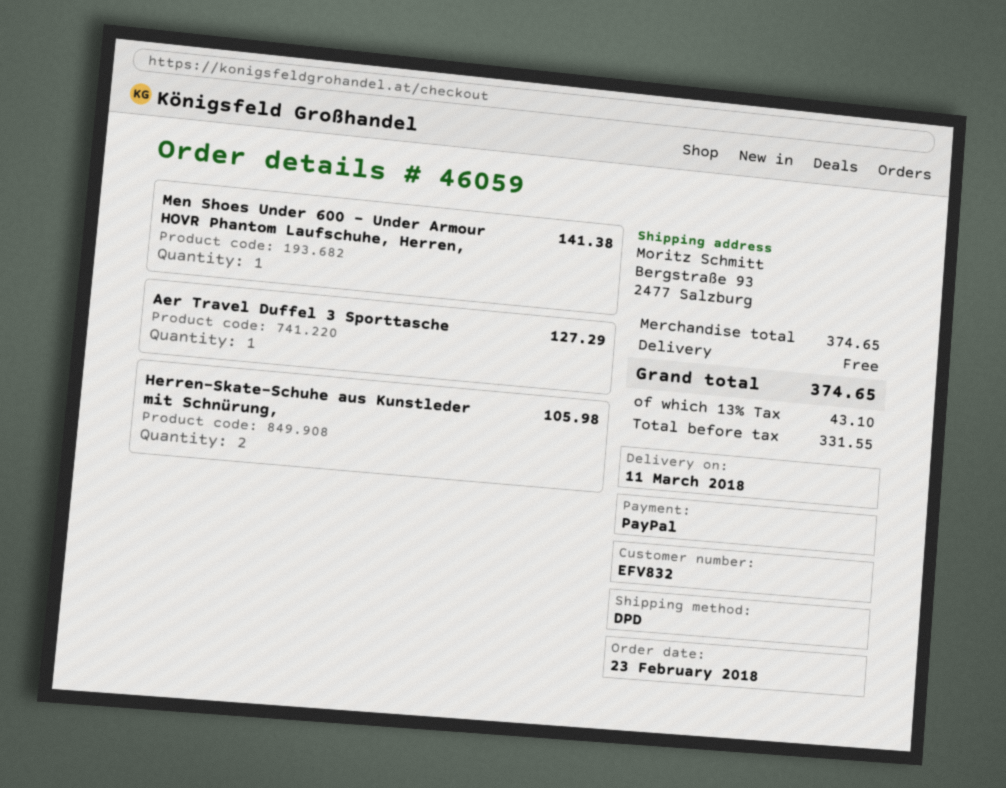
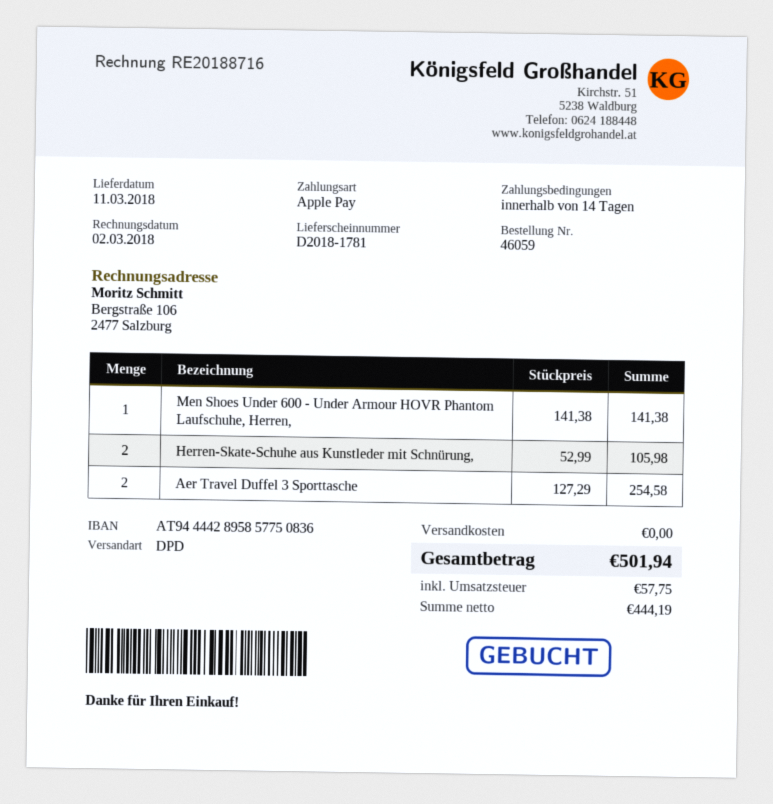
payment method: PayPal -> Apple Pay
Aer Travel Duffel 3 Sporttasche: 1 for 127.29 -> 2 for 254.58
net: 331.55 -> 444.19
tax: 43.10 -> 57.75
total: 374.65 -> 501.94

